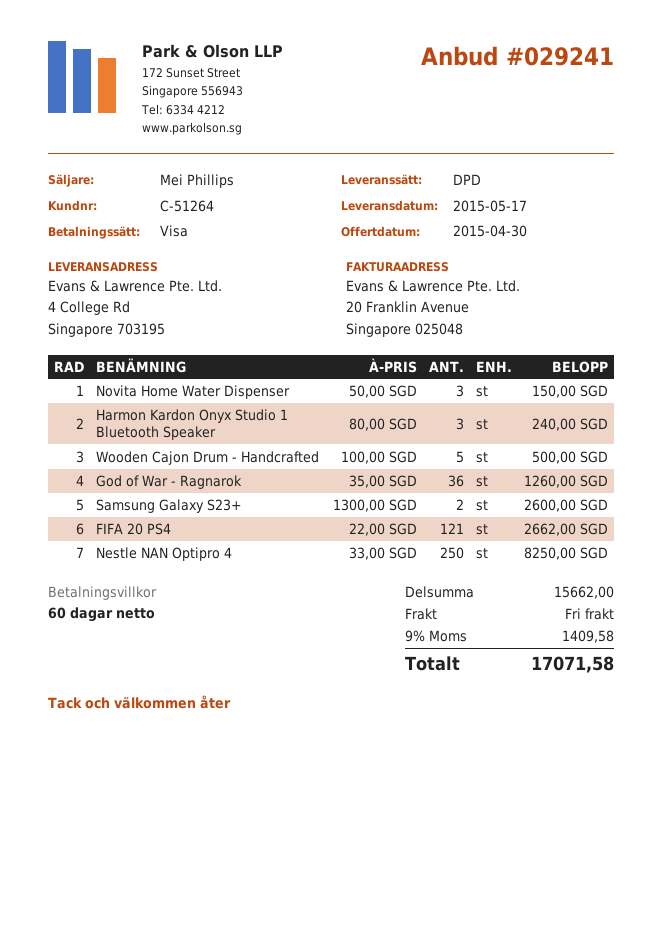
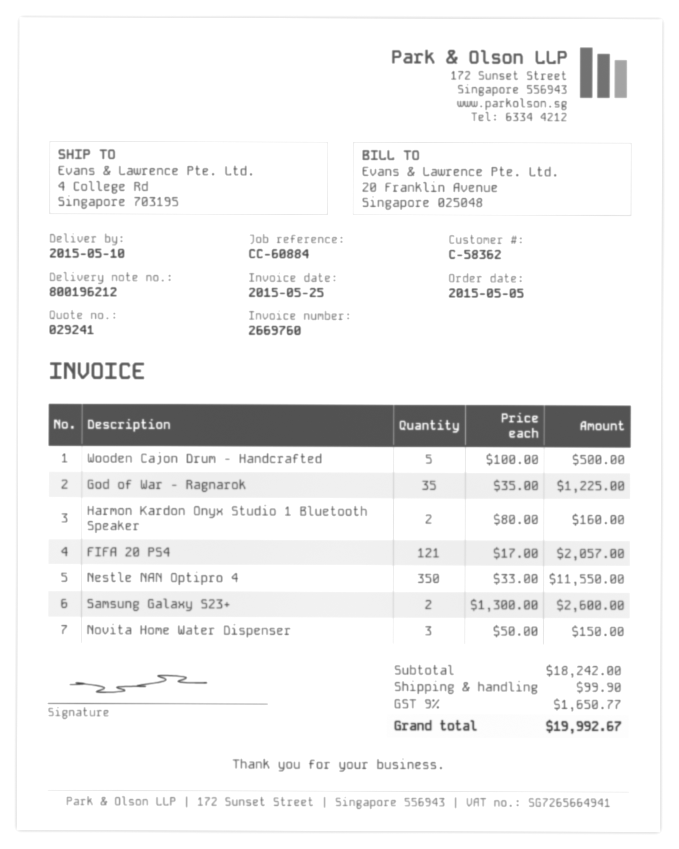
delivery date: 2015-05-17 -> 2015-05-10
customer number: C-51264 -> C-58362
Harmon Kardon Onyx Studio 1 Bluetooth Speaker: 3 x 80.00 = 240.00 -> 2 x 80.00 = 160.00
God of War - Ragnarok: 36 x 35.00 = 1260.00 -> 35 x 35.00 = 1225.00
FIFA 20 PS4: 121 x 22.00 = 2662.00 -> 121 x 17.00 = 2057.00
Nestle NAN Optipro 4: 250 x 33.00 = 8250.00 -> 350 x 33.00 = 11550.00
subtotal: 15662.00 -> 18242.00
shipping: 0.00 -> 99.90
tax: 9% = 1409.58 -> 9% = 1650.77
total: 17071.58 -> 19992.67

